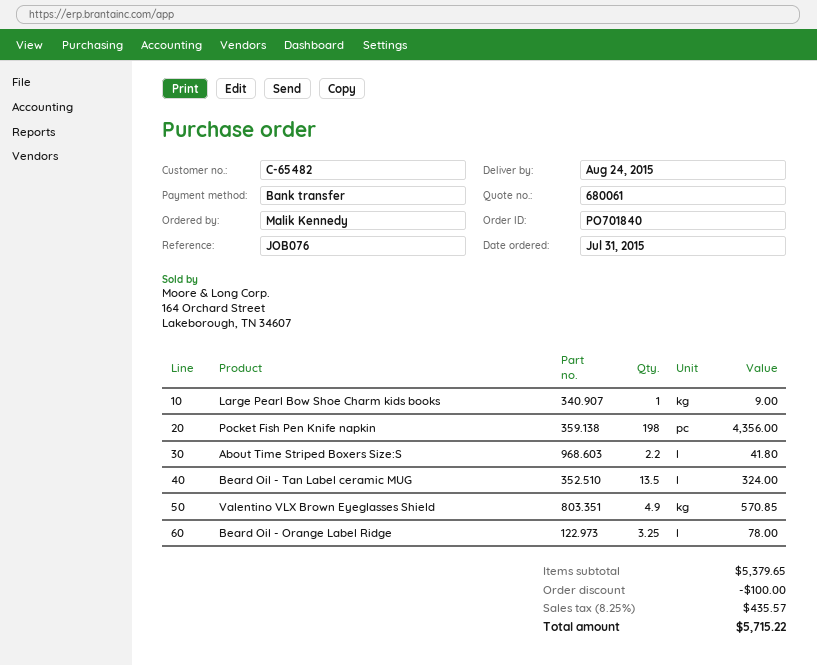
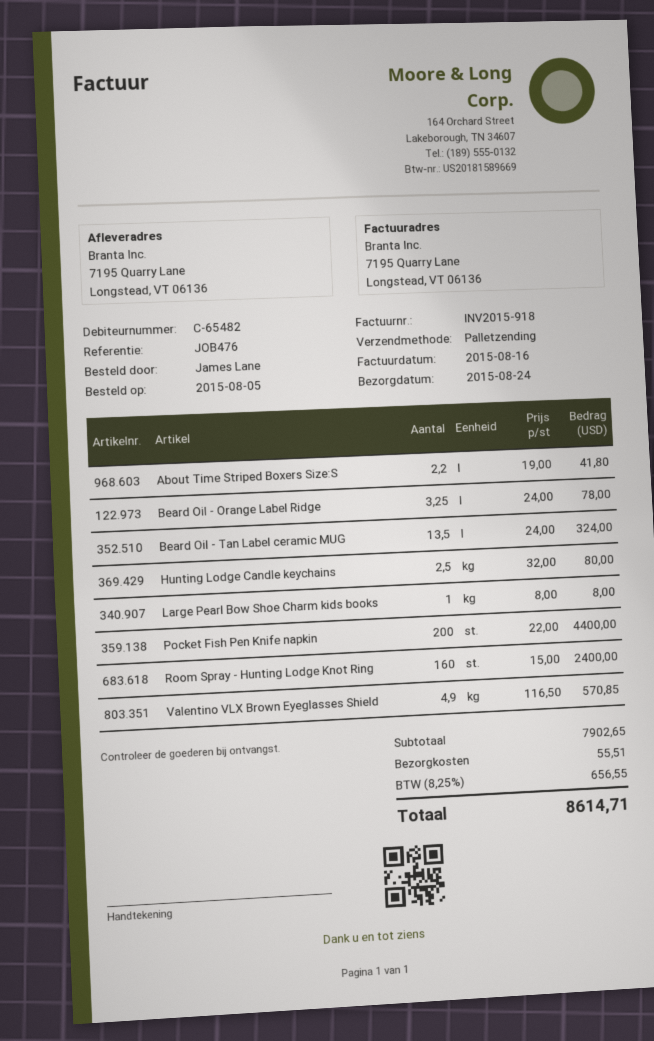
order date: 2015-07-31 -> 2015-08-05
reference: JOB076 -> JOB476
ordered by: Malik Kennedy -> James Lane
Large Pearl Bow Shoe Charm kids books: 1 for 9.00 -> 1 for 8.00
Pocket Fish Pen Knife napkin: 198 for 4356.00 -> 200 for 4400.00
Hunting Lodge Candle keychains: none -> 2.5 for 80.00
Room Spray - Hunting Lodge Knot Ring: none -> 160 for 2400.00
subtotal: 5379.65 -> 7902.65
discount: 100.00 -> none
shipping: none -> 55.51
tax: 8.25% = 435.57 -> 8.25% = 656.55
total: 5715.22 -> 8614.71

